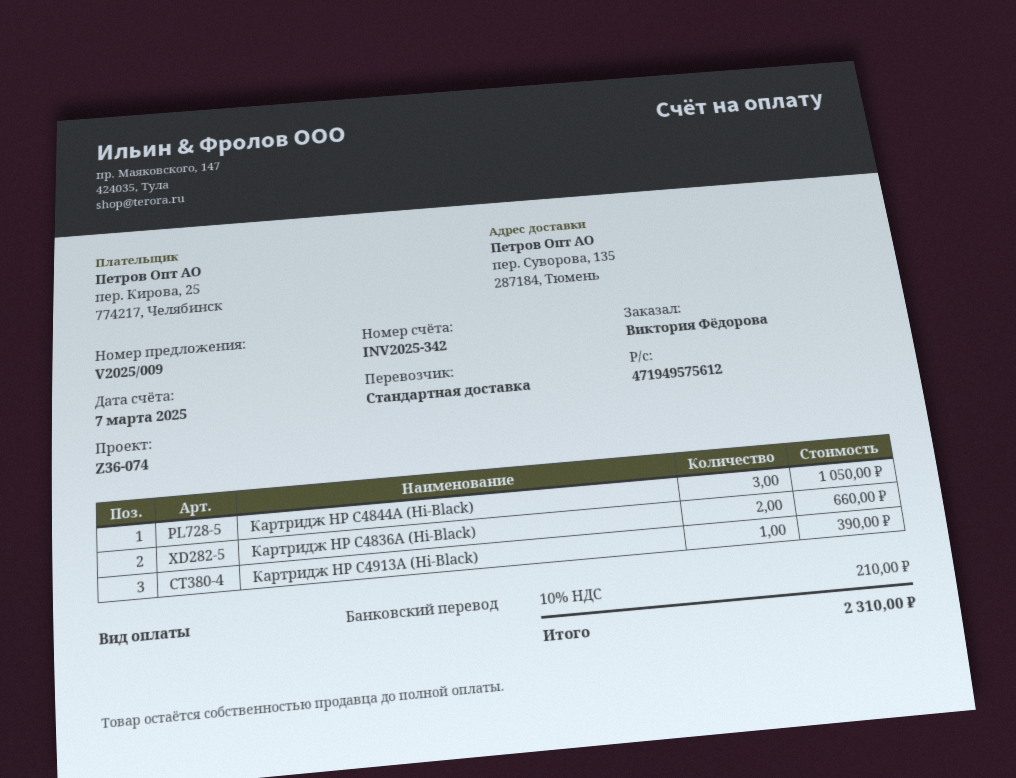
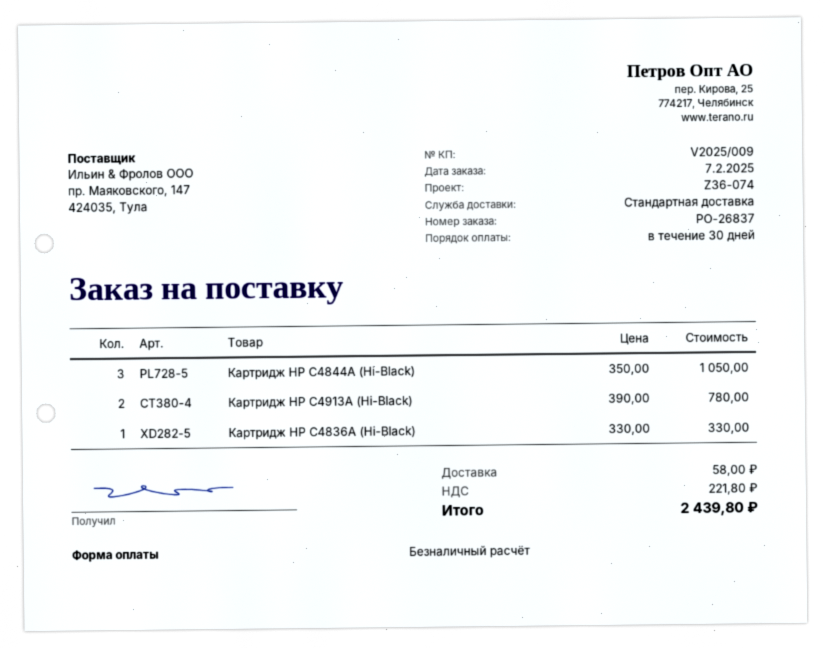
Картридж HP C4836A (Hi-Black): 2 for 660.00 -> 1 for 330.00
Картридж HP C4913A (Hi-Black): 1 for 390.00 -> 2 for 780.00
shipping: none -> 58.00
tax: 210.00 -> 221.80
total: 2310.00 -> 2439.80

